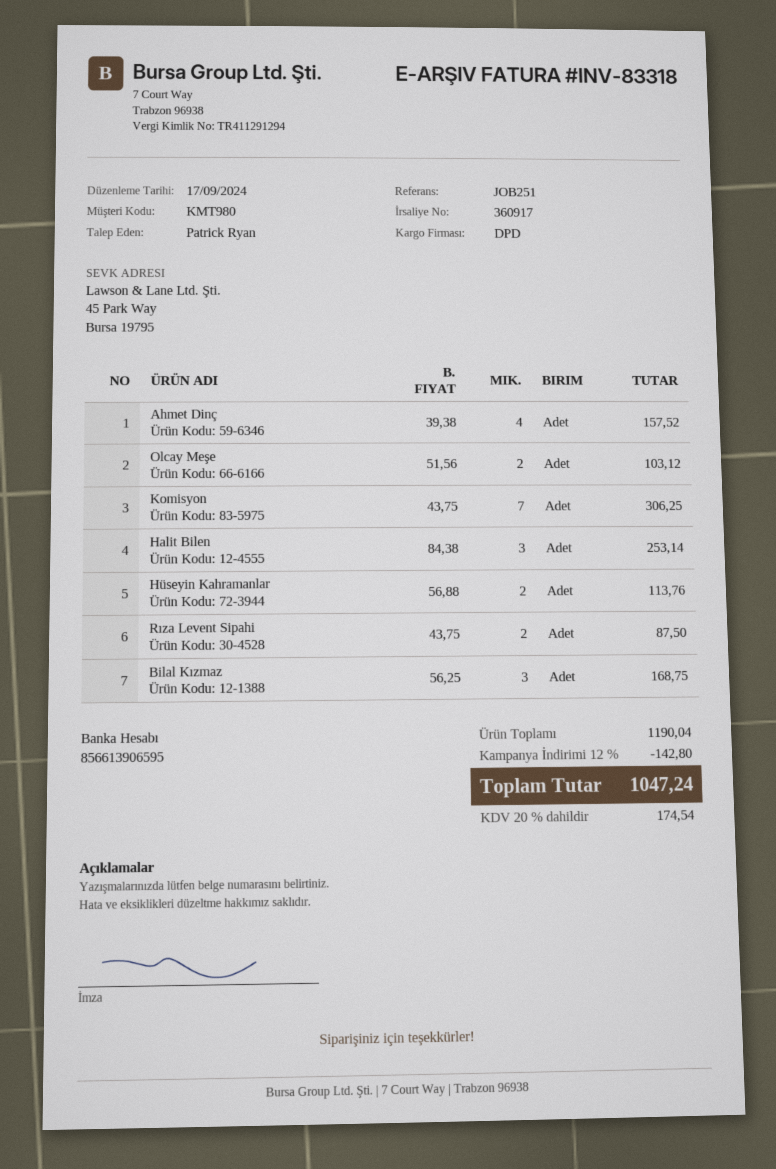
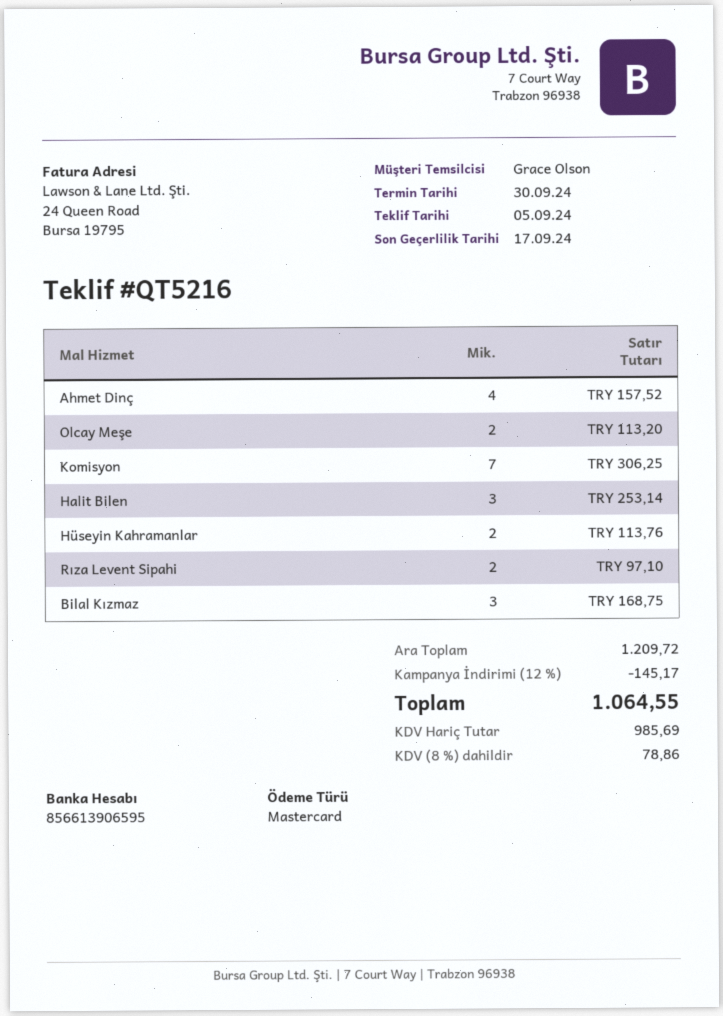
Olcay Meşe: 2 for 103.12 -> 2 for 113.20
Rıza Levent Sipahi: 2 for 87.50 -> 2 for 97.10
subtotal: 1190.04 -> 1209.72
discount: 12% = 142.80 -> 12% = 145.17
tax: 20% = 174.54 -> 8% = 78.86
total: 1047.24 -> 1064.55

